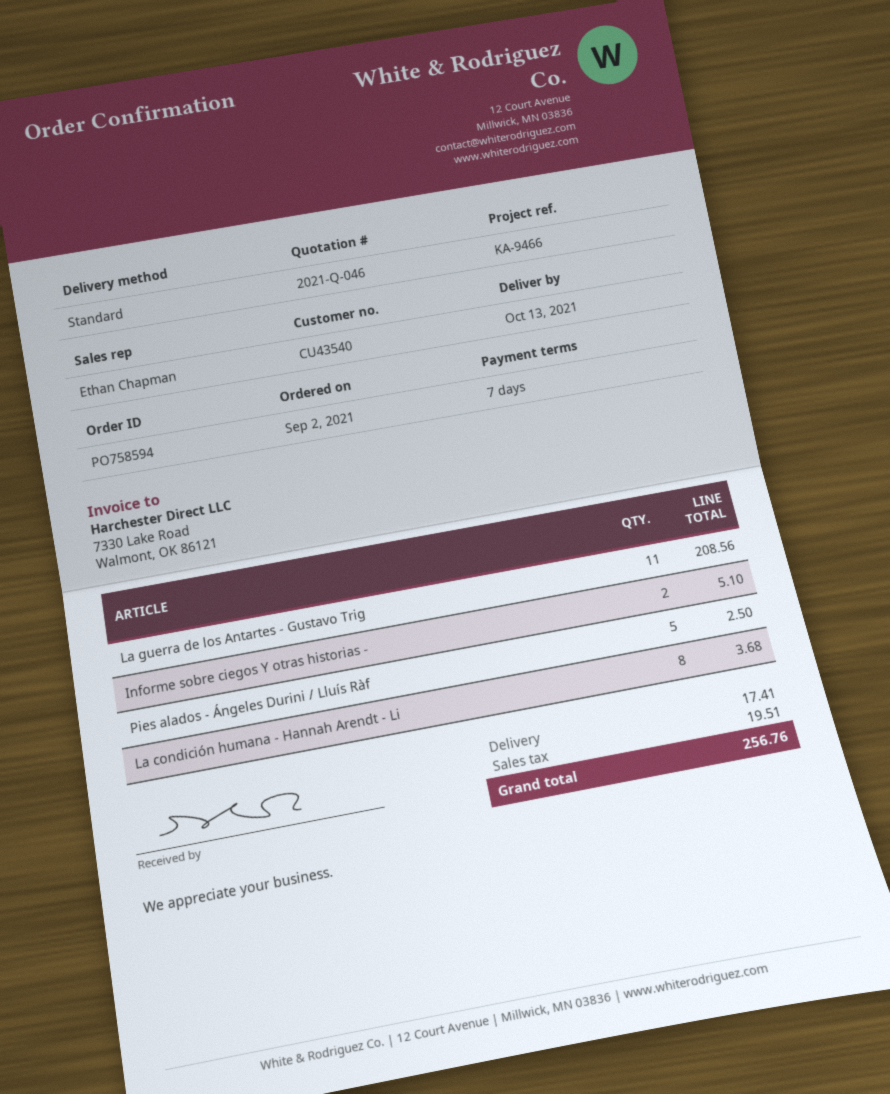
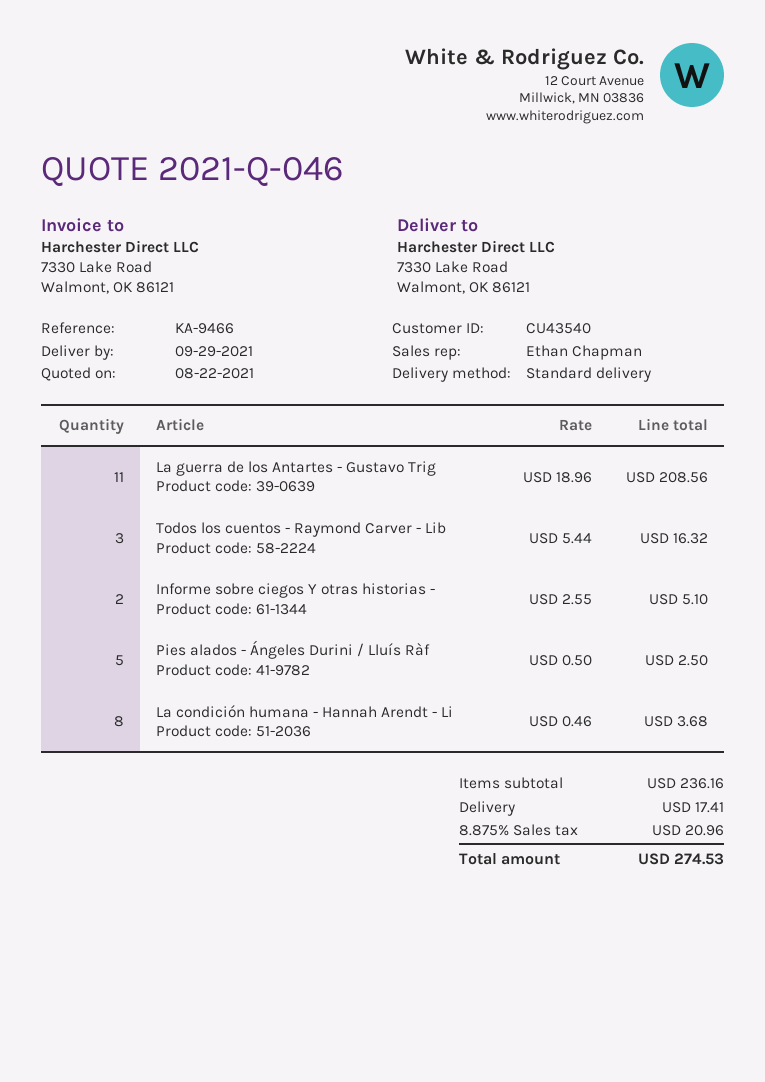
delivery date: 2021-10-13 -> 2021-09-29
Todos los cuentos - Raymond Carver - Lib: none -> 3 for 16.32
tax: 19.51 -> 20.96
total: 256.76 -> 274.53

